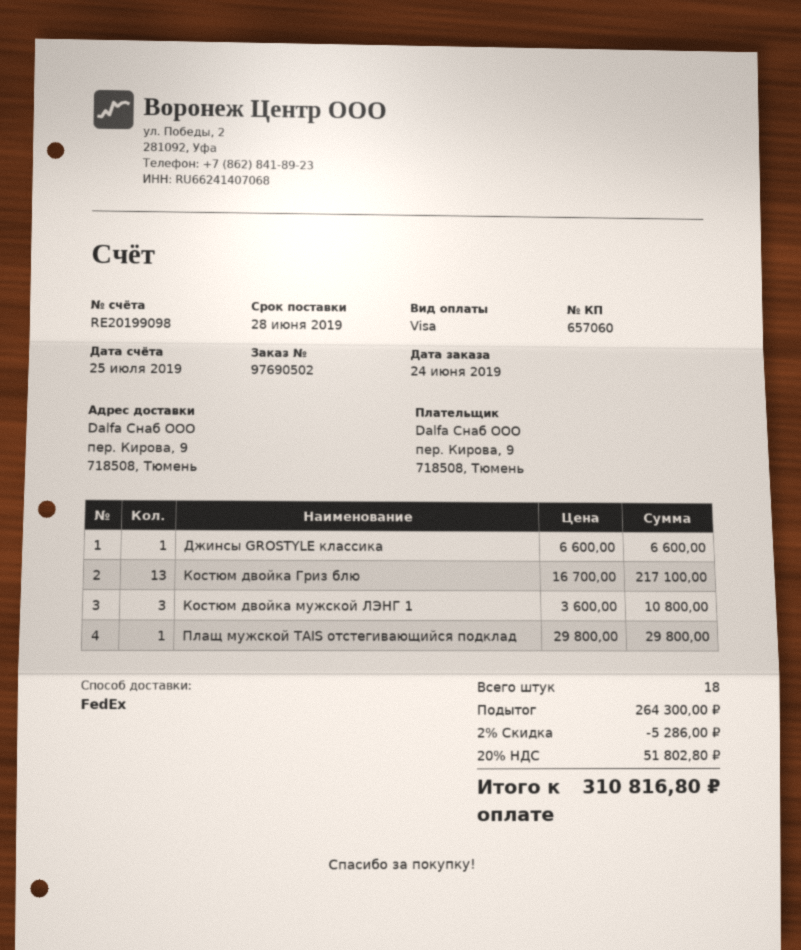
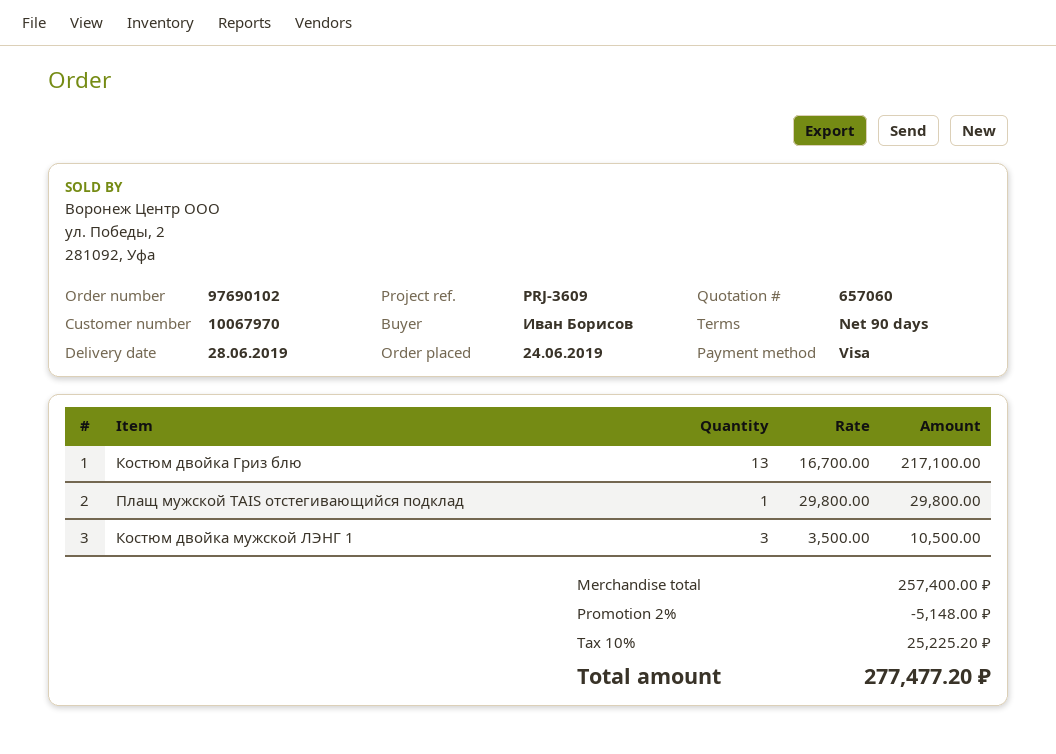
order number: 97690502 -> 97690102
Джинсы GROSTYLE классика: 1 x 6600.00 = 6600.00 -> none
Костюм двойка мужской ЛЭНГ 1: 3 x 3600.00 = 10800.00 -> 3 x 3500.00 = 10500.00
subtotal: 264300.00 -> 257400.00
discount: 2% = 5286.00 -> 2% = 5148.00
tax: 20% = 51802.80 -> 10% = 25225.20
total: 310816.80 -> 277477.20

